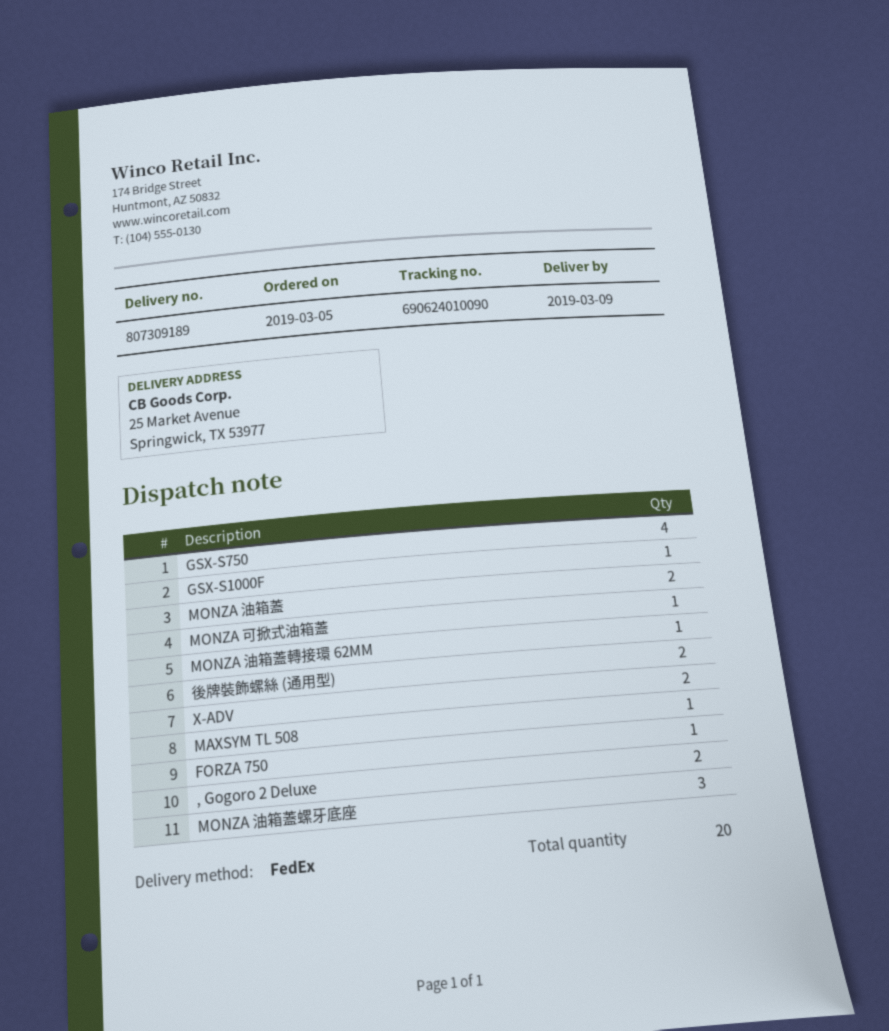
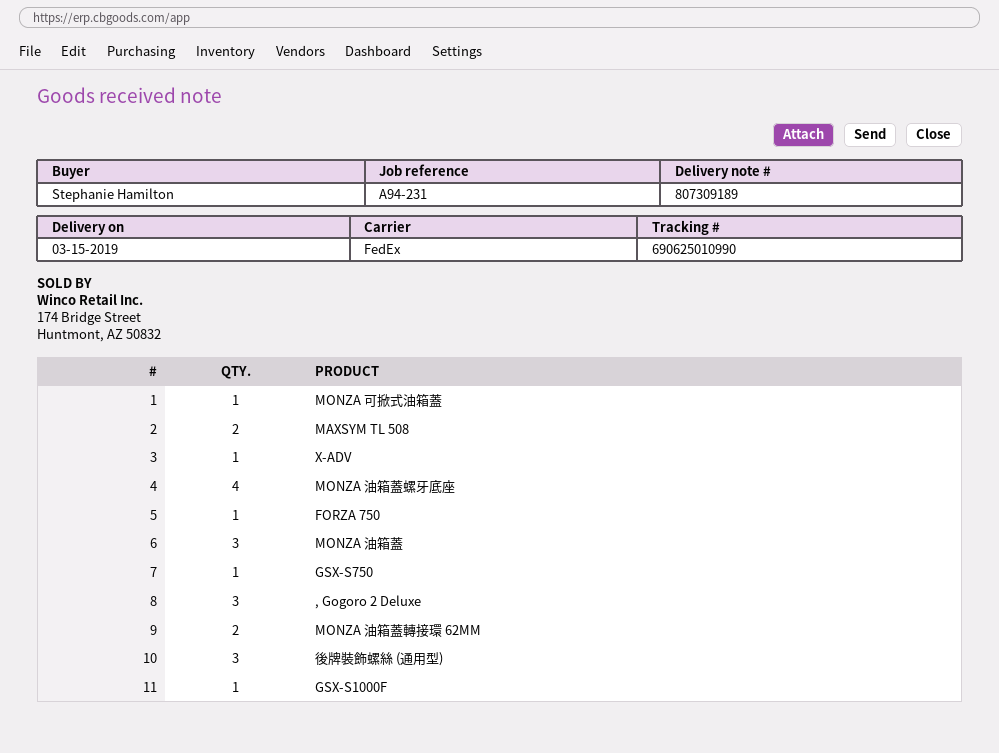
delivery date: 2019-03-09 -> 2019-03-15
tracking number: 690624010090 -> 690625010990
GSX-S750: 4 -> 1
MONZA 油箱蓋: 2 -> 3
MONZA 油箱蓋轉接環 62MM: 1 -> 2
後牌裝飾螺絲 (通用型): 2 -> 3
X-ADV: 2 -> 1
MAXSYM TL 508: 1 -> 2
, Gogoro 2 Deluxe: 2 -> 3
MONZA 油箱蓋螺牙底座: 3 -> 4

